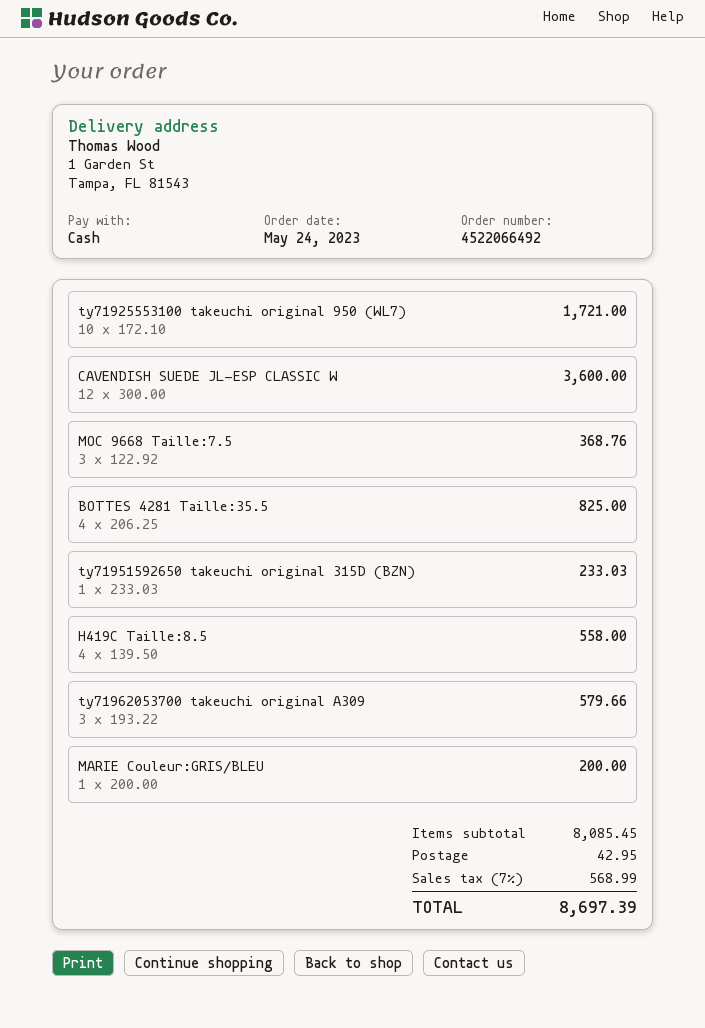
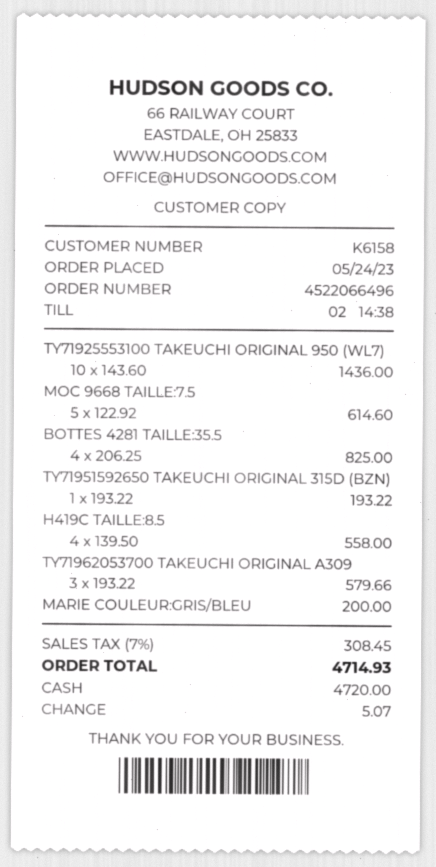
order number: 4522066492 -> 4522066496
ty71925553100 takeuchi original 950 (WL7): 10 x 172.10 = 1721.00 -> 10 x 143.60 = 1436.00
CAVENDISH SUEDE JL-ESP CLASSIC W: 12 x 300.00 = 3600.00 -> none
MOC 9668 Taille:7.5: 3 x 122.92 = 368.76 -> 5 x 122.92 = 614.60
ty71951592650 takeuchi original 315D (BZN): 1 x 233.03 = 233.03 -> 1 x 193.22 = 193.22
shipping: 42.95 -> none
tax: 7% = 568.99 -> 7% = 308.45
total: 8697.39 -> 4714.93

